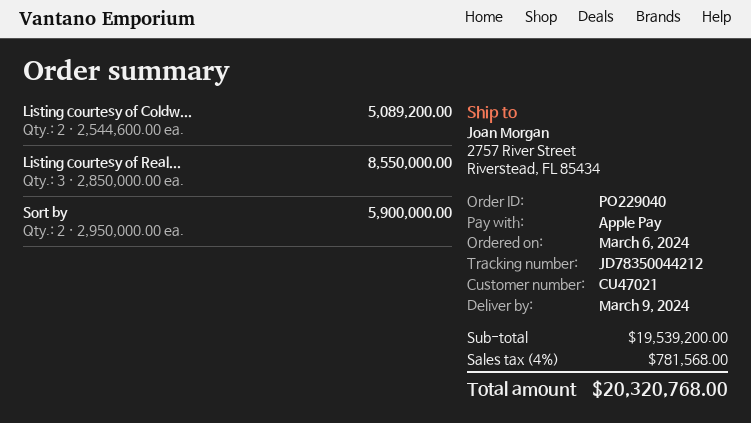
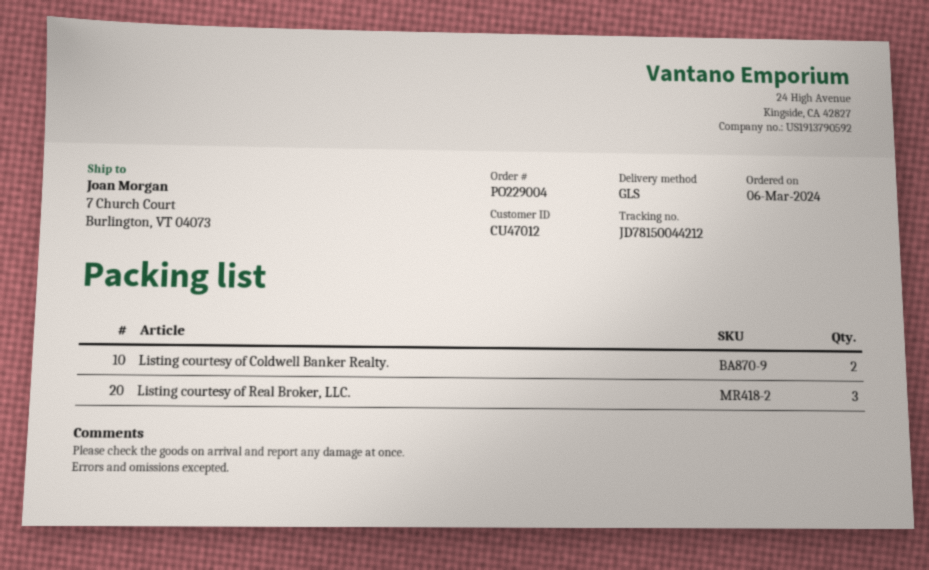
order number: PO229040 -> PO229004
customer number: CU47021 -> CU47012
tracking number: JD78350044212 -> JD78150044212
ship to: 2757 River Street, Riverstead, FL 85434 -> 7 Church Court, Burlington, VT 04073
Sort by: 2 -> none

